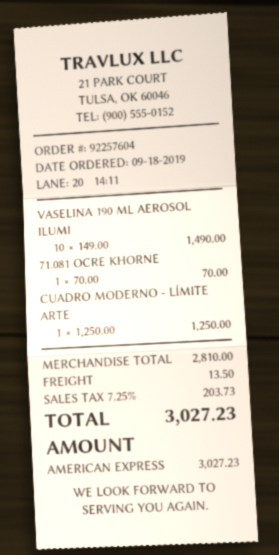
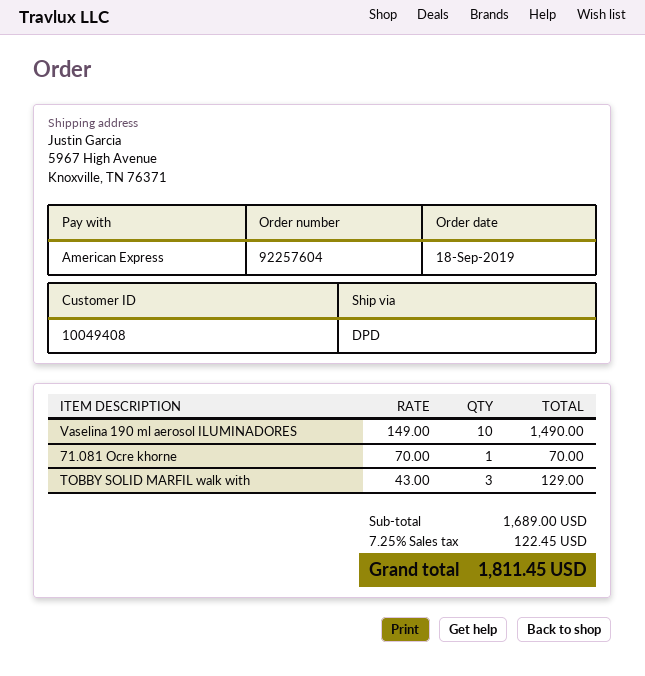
CUADRO MODERNO - LÍMITE ARTE: 1 x 1250.00 = 1250.00 -> none
TOBBY SOLID MARFIL walk with: none -> 3 x 43.00 = 129.00
subtotal: 2810.00 -> 1689.00
shipping: 13.50 -> none
tax: 7.25% = 203.73 -> 7.25% = 122.45
total: 3027.23 -> 1811.45

